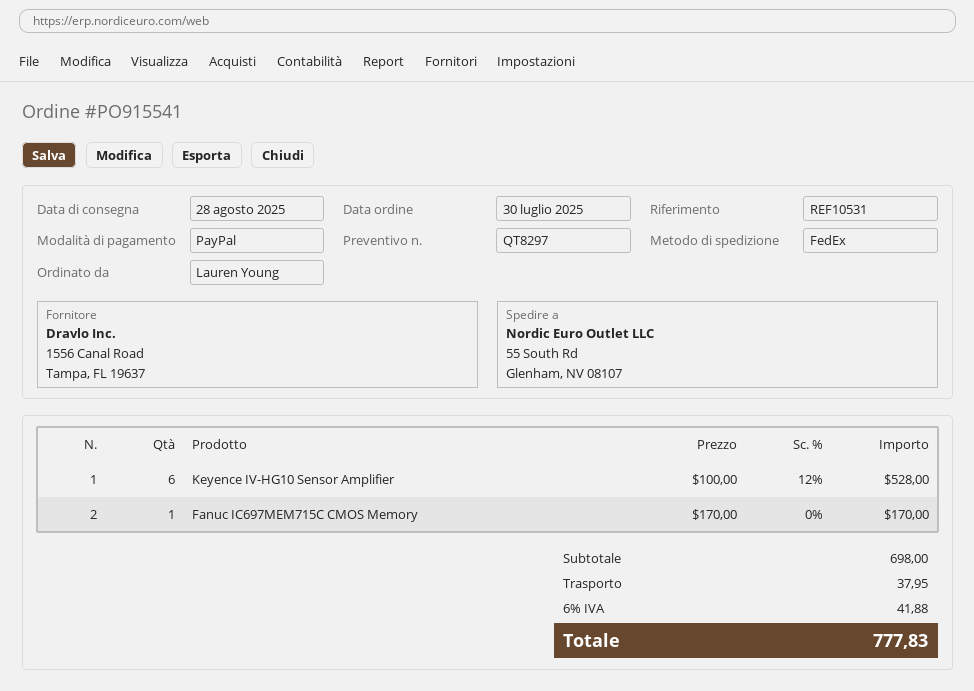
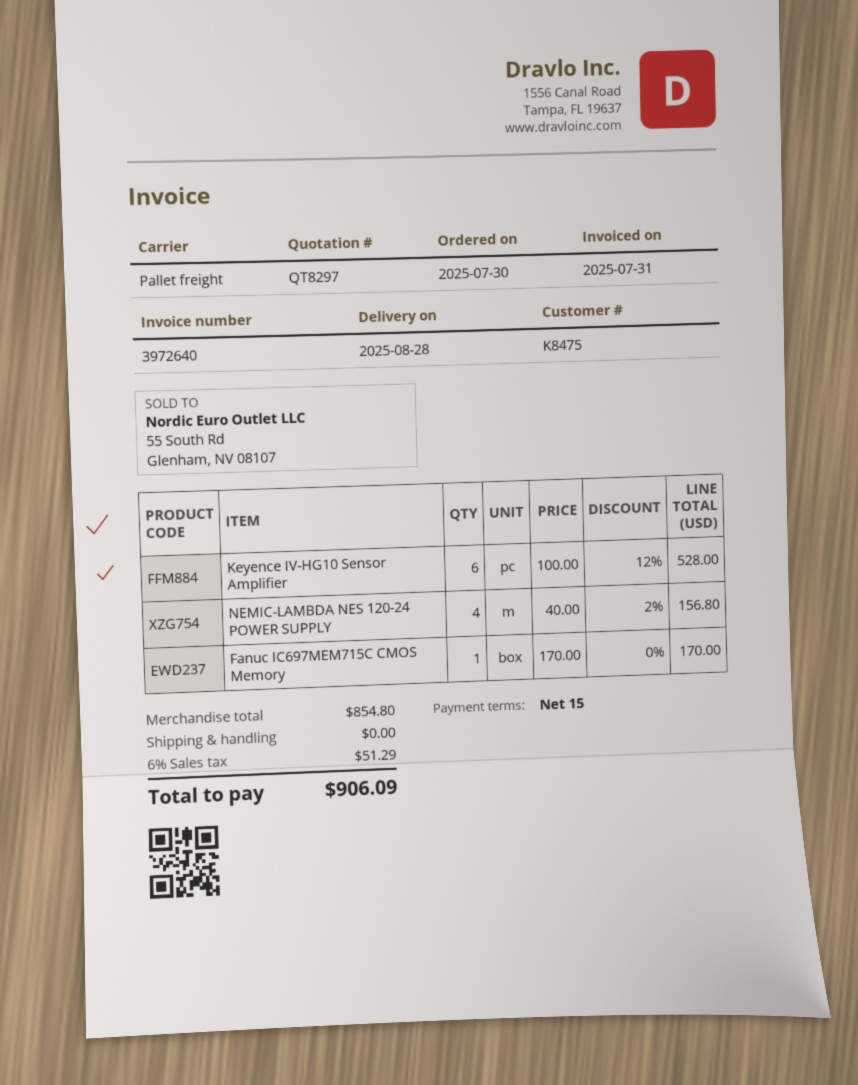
shipping method: FedEx -> pallet freight
NEMIC-LAMBDA NES 120-24 POWER SUPPLY: none -> 4 x 40.00 - 2% = 156.80
subtotal: 698.00 -> 854.80
shipping: 37.95 -> 0.00
tax: 6% = 41.88 -> 6% = 51.29
total: 777.83 -> 906.09

